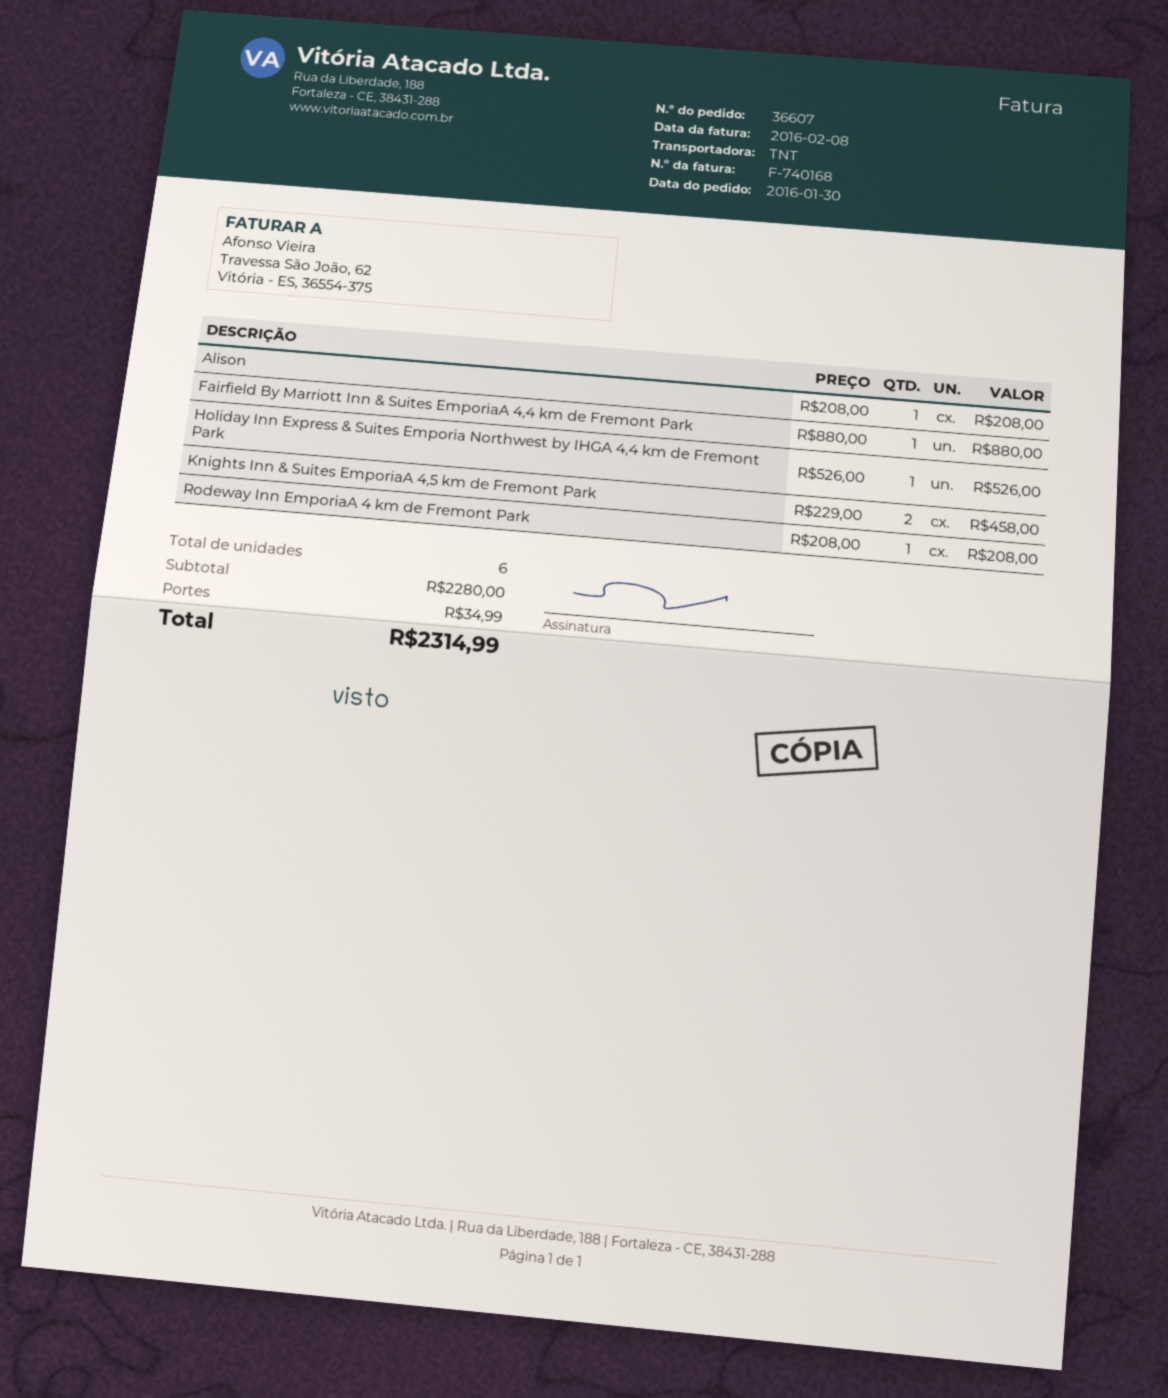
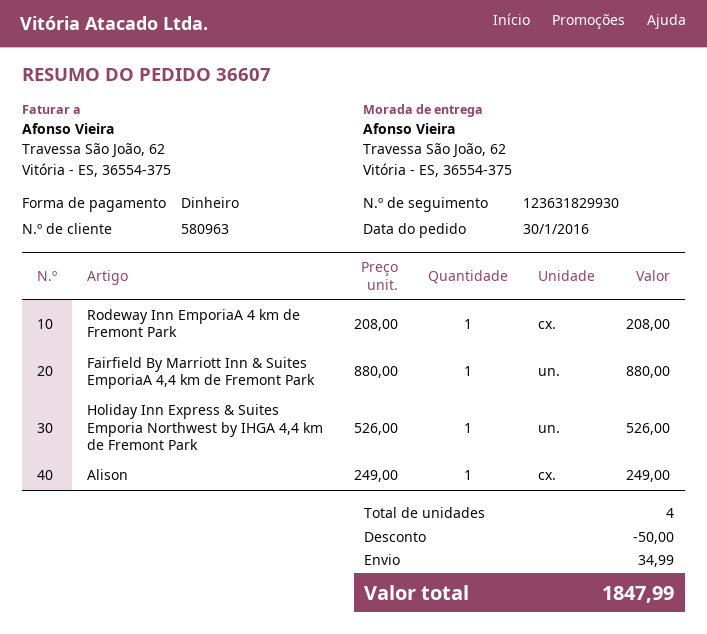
Alison: 1 x 208.00 = 208.00 -> 1 x 249.00 = 249.00
Knights Inn & Suites EmporiaA 4,5 km de Fremont Park: 2 x 229.00 = 458.00 -> none
total quantity: 6 -> 4
discount: none -> 50.00
total: 2314.99 -> 1847.99

